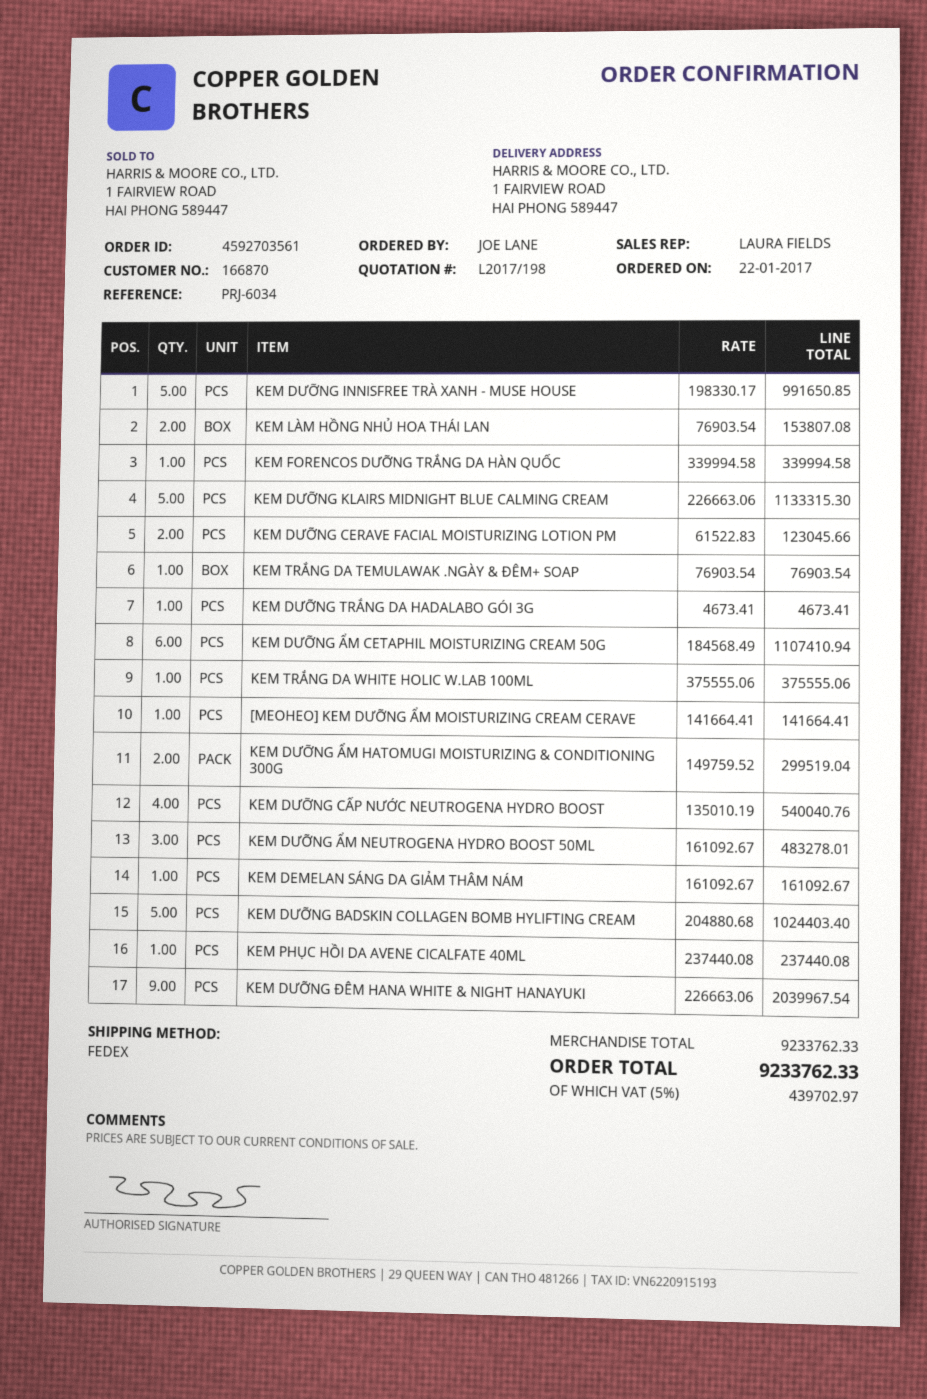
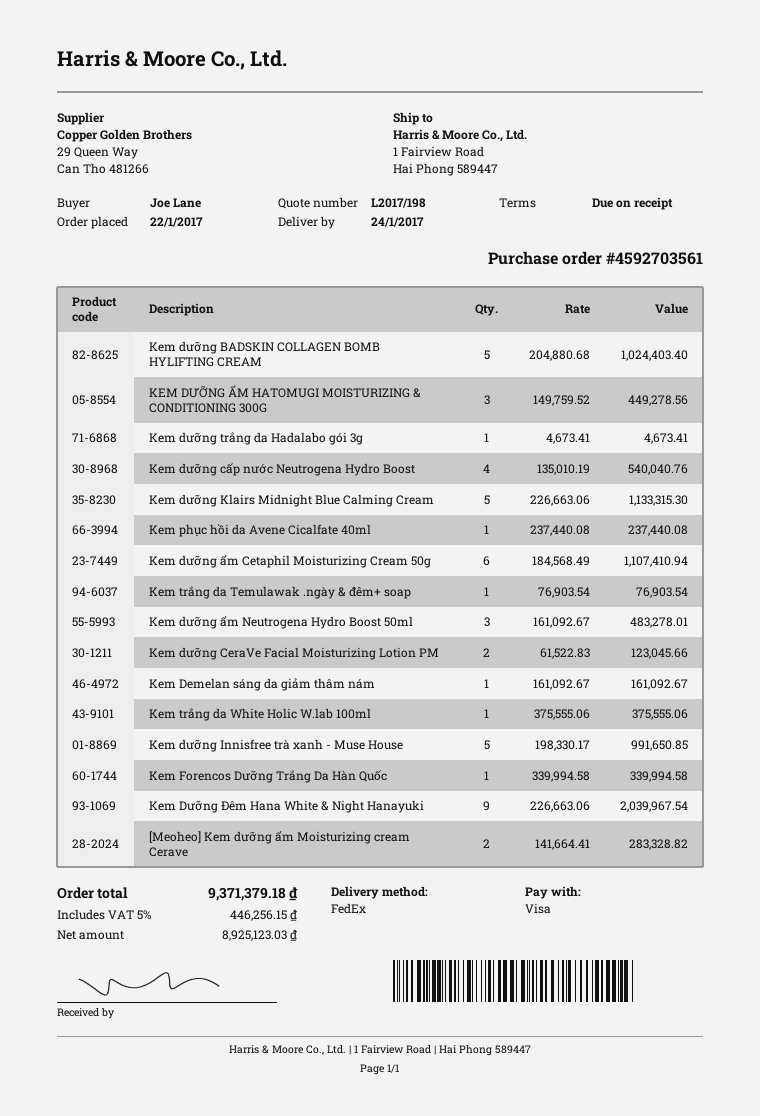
KEM LÀM HỒNG NHỦ HOA THÁI LAN: 2 x 76903.54 = 153807.08 -> none
[MEOHEO] KEM DƯỠNG ẨM MOISTURIZING CREAM CERAVE: 1 x 141664.41 = 141664.41 -> 2 x 141664.41 = 283328.82
KEM DƯỠNG ẨM HATOMUGI MOISTURIZING & CONDITIONING 300G: 2 x 149759.52 = 299519.04 -> 3 x 149759.52 = 449278.56
tax: 5% = 439702.97 -> 5% = 446256.15
total: 9233762.33 -> 9371379.18

